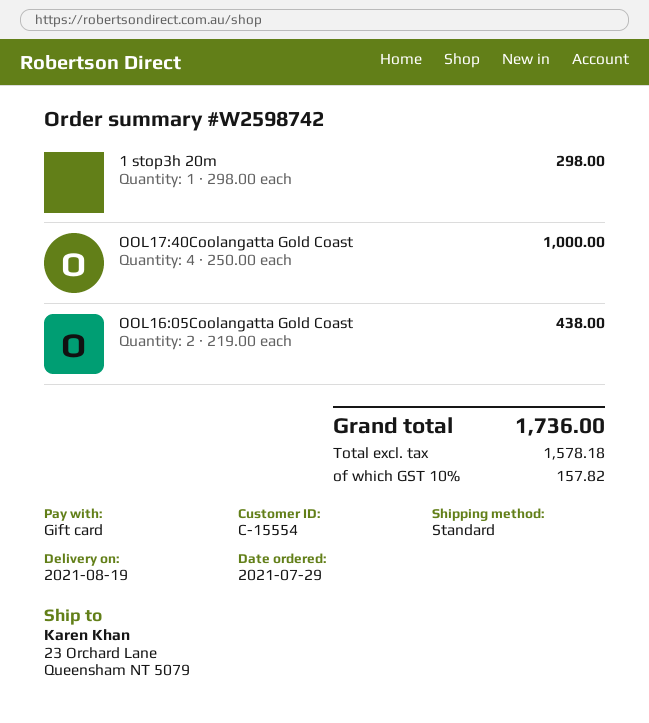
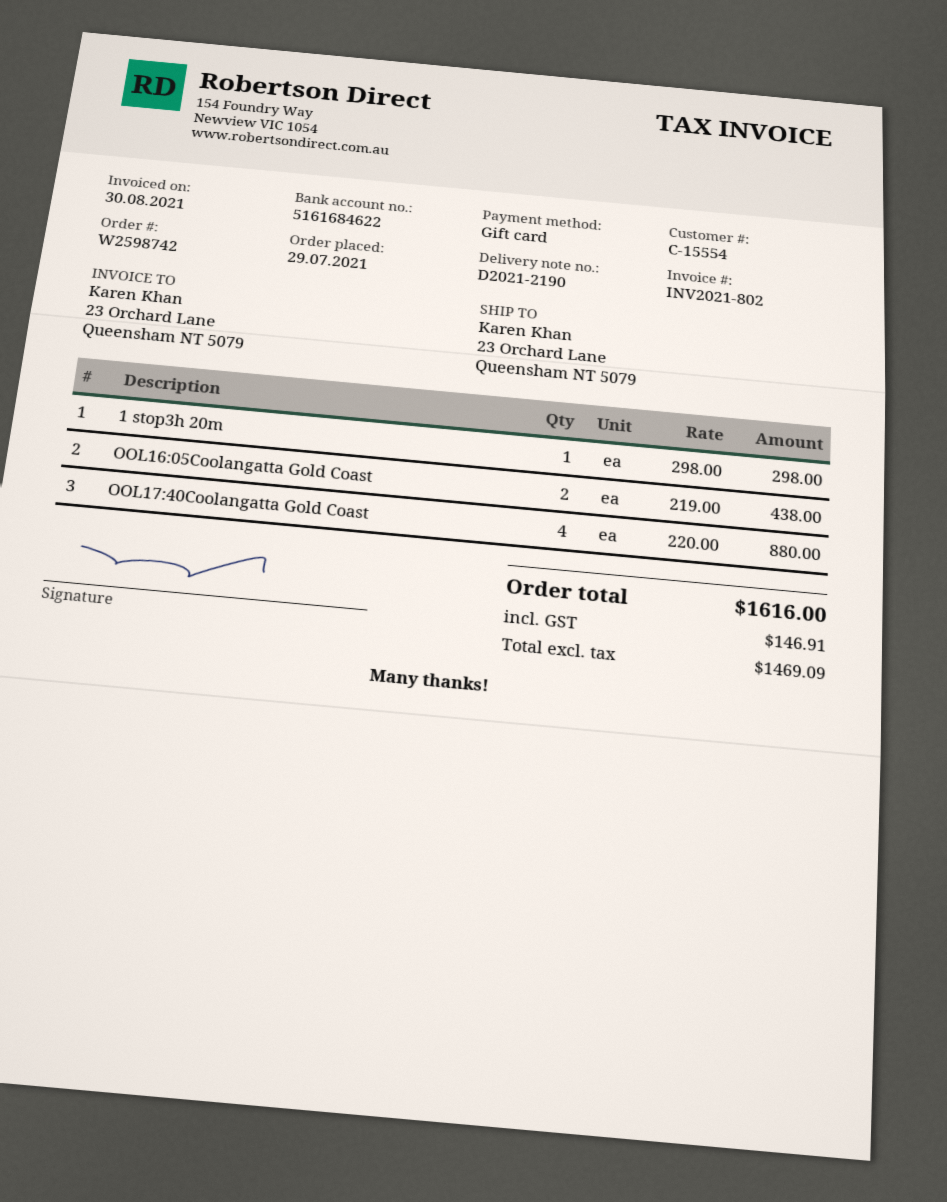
OOL17:40Coolangatta Gold Coast: 4 x 250.00 = 1000.00 -> 4 x 220.00 = 880.00
net: 1578.18 -> 1469.09
tax: 157.82 -> 146.91
total: 1736.00 -> 1616.00

